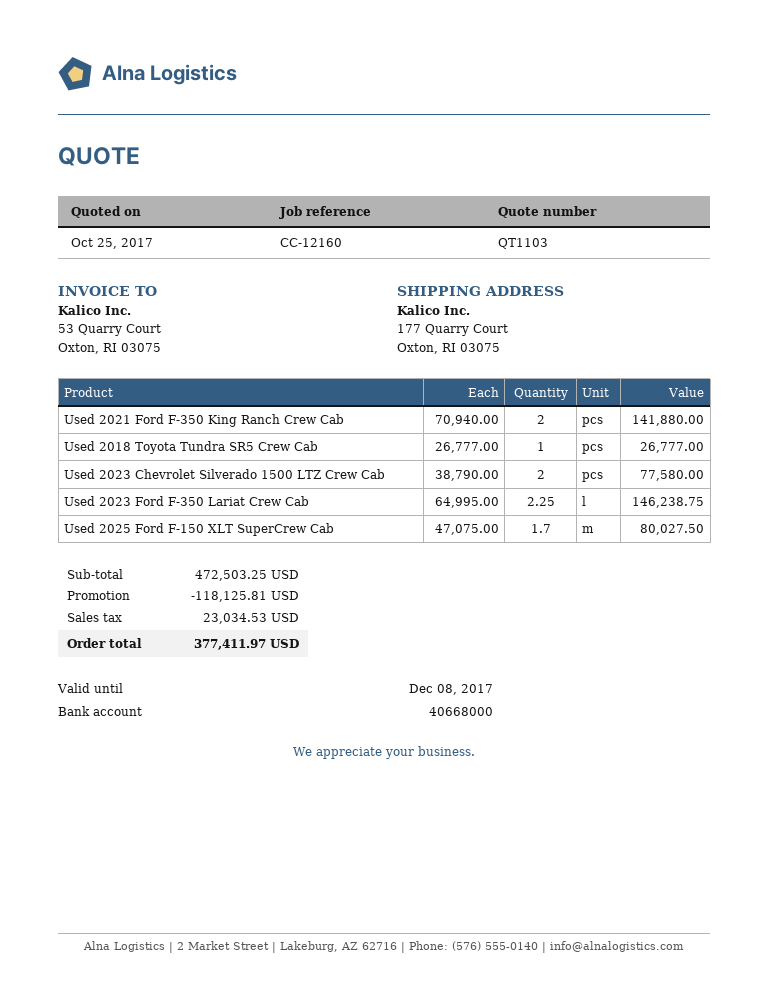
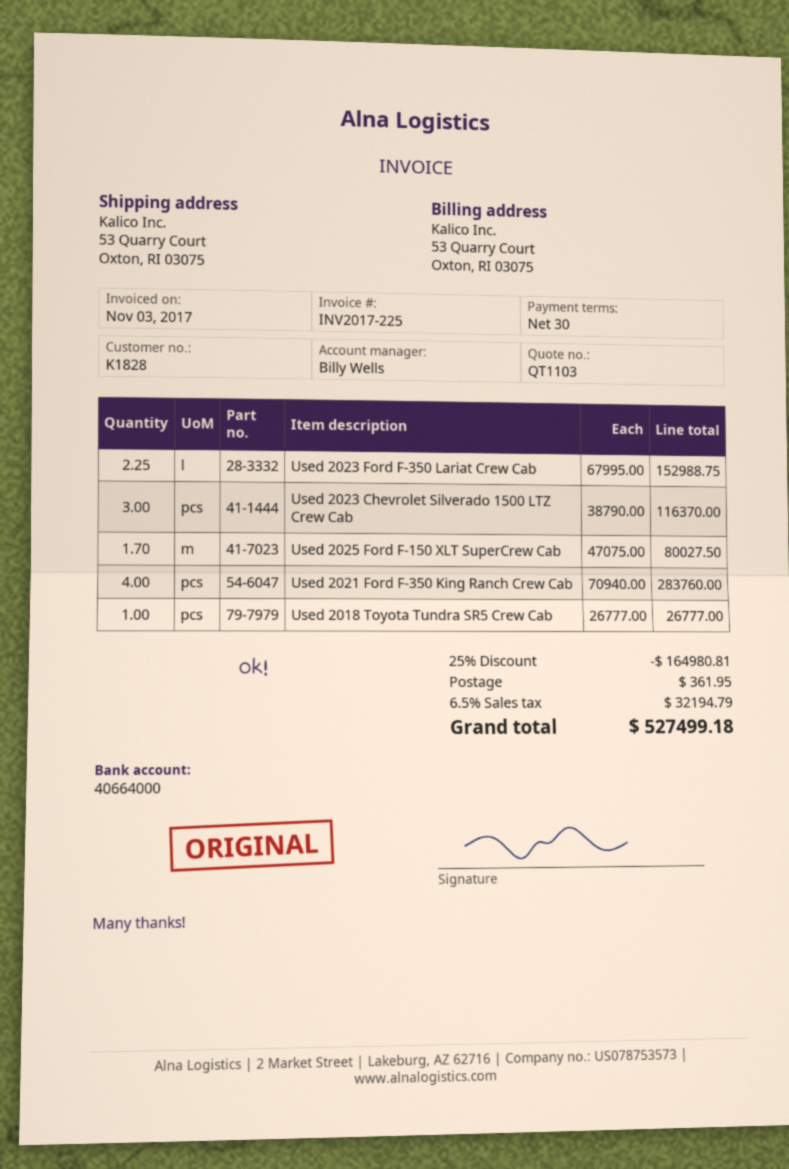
bank account: 40668000 -> 40664000
ship to: 177 Quarry Court, Oxton, RI 03075 -> 53 Quarry Court, Oxton, RI 03075
Used 2021 Ford F-350 King Ranch Crew Cab: 2 x 70940.00 = 141880.00 -> 4 x 70940.00 = 283760.00
Used 2023 Chevrolet Silverado 1500 LTZ Crew Cab: 2 x 38790.00 = 77580.00 -> 3 x 38790.00 = 116370.00
Used 2023 Ford F-350 Lariat Crew Cab: 2.25 x 64995.00 = 146238.75 -> 2.25 x 67995.00 = 152988.75
discount: 118125.81 -> 164980.81
shipping: none -> 361.95
tax: 23034.53 -> 32194.79
total: 377411.97 -> 527499.18

